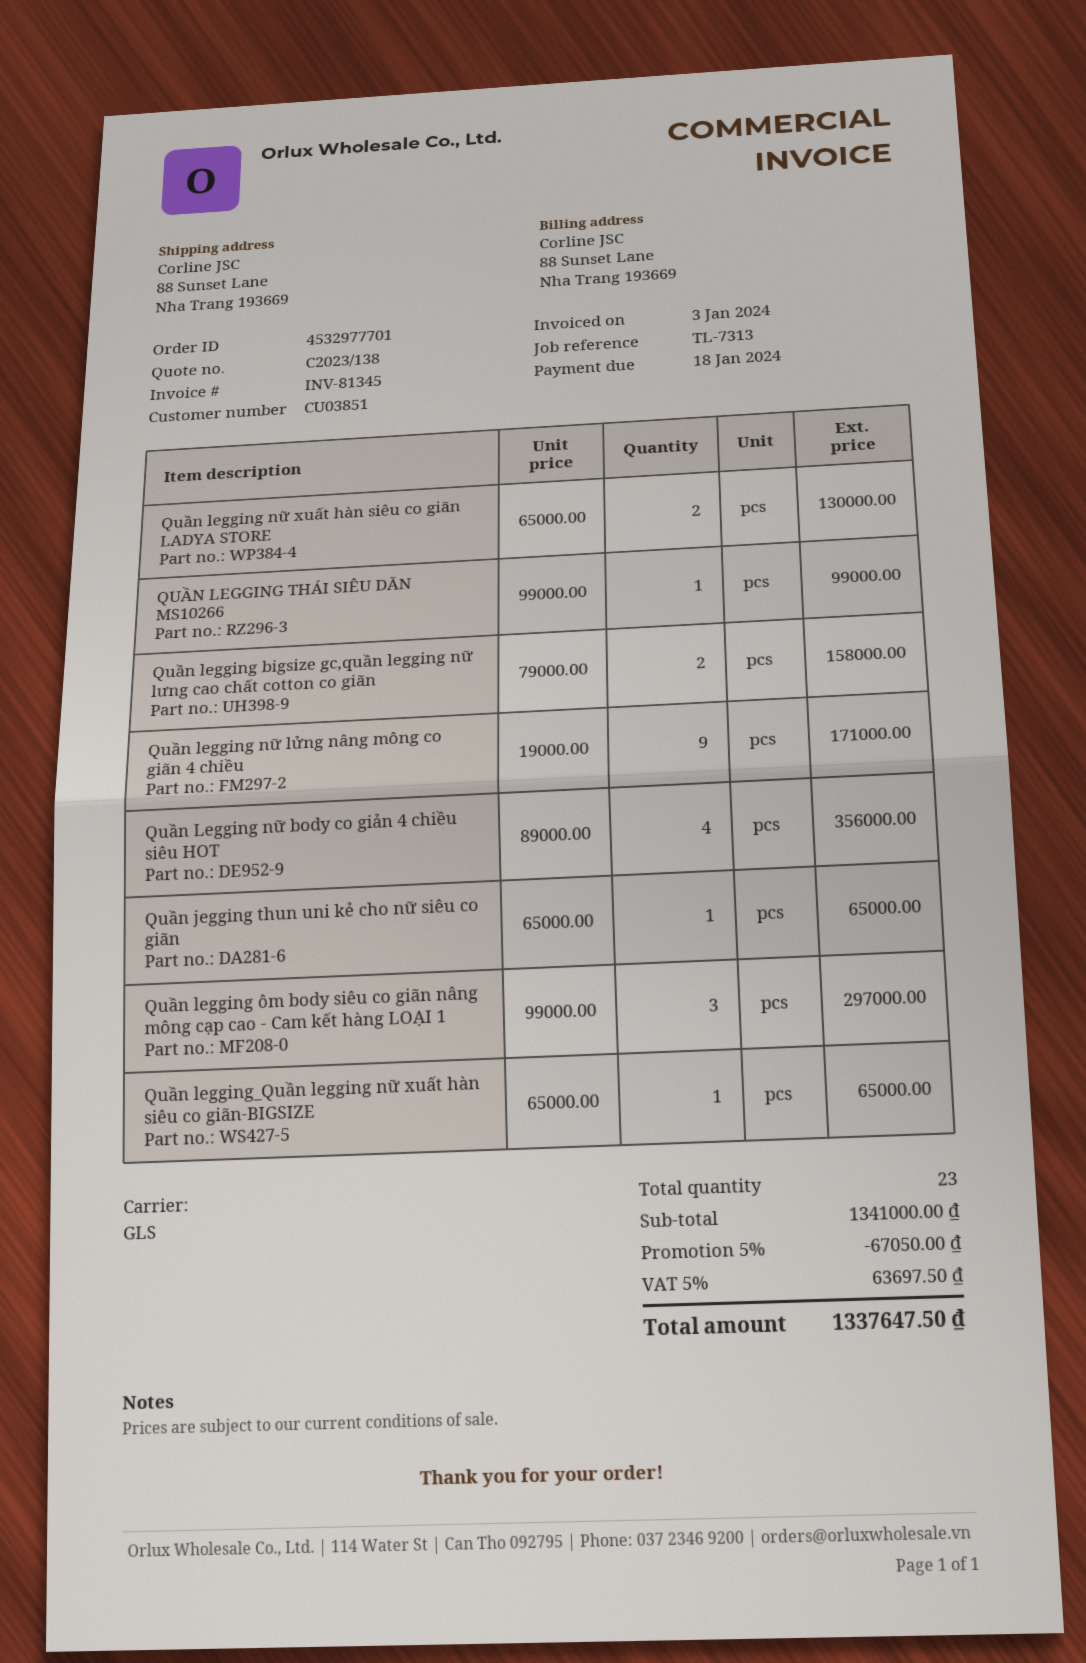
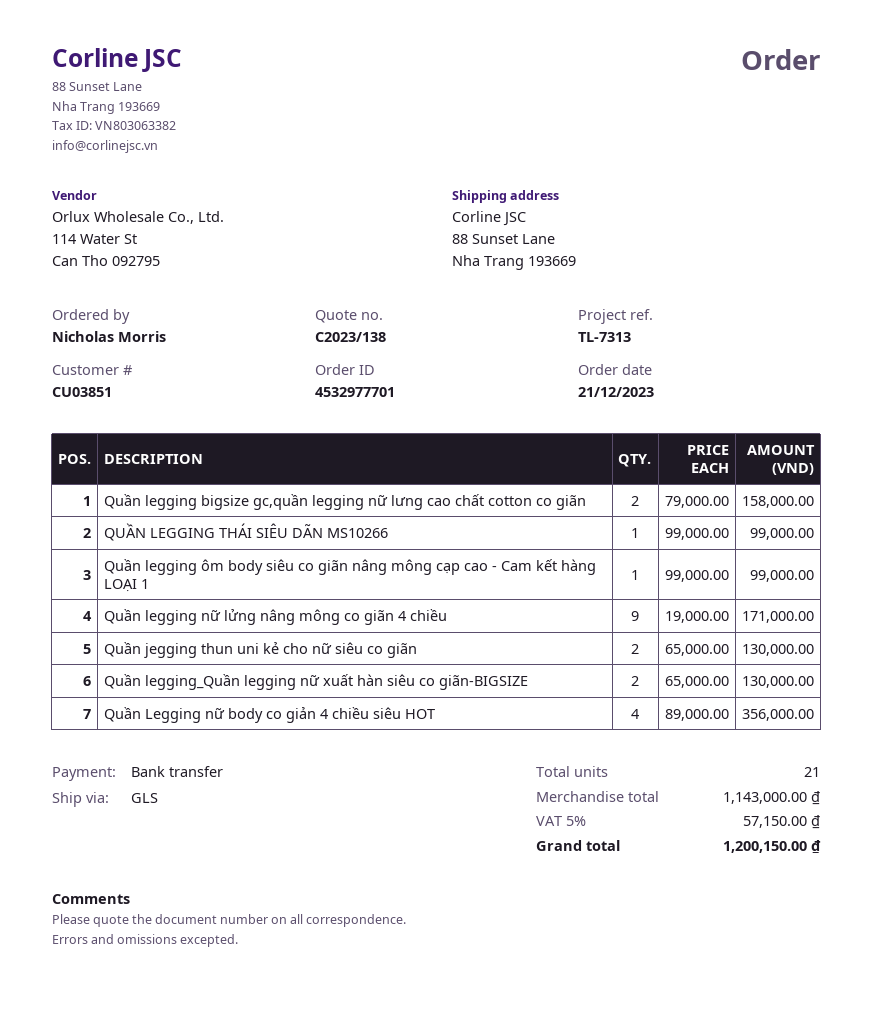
Quần legging nữ xuất hàn siêu co giãn LADYA STORE: 2 x 65000.00 = 130000.00 -> none
Quần jegging thun uni kẻ cho nữ siêu co giãn: 1 x 65000.00 = 65000.00 -> 2 x 65000.00 = 130000.00
Quần legging ôm body siêu co giãn nâng mông cạp cao - Cam kết hàng LOẠI 1: 3 x 99000.00 = 297000.00 -> 1 x 99000.00 = 99000.00
Quần legging_Quần legging nữ xuất hàn siêu co giãn-BIGSIZE: 1 x 65000.00 = 65000.00 -> 2 x 65000.00 = 130000.00
total quantity: 23 -> 21
subtotal: 1341000.00 -> 1143000.00
discount: 5% = 67050.00 -> none
tax: 5% = 63697.50 -> 5% = 57150.00
total: 1337647.50 -> 1200150.00

